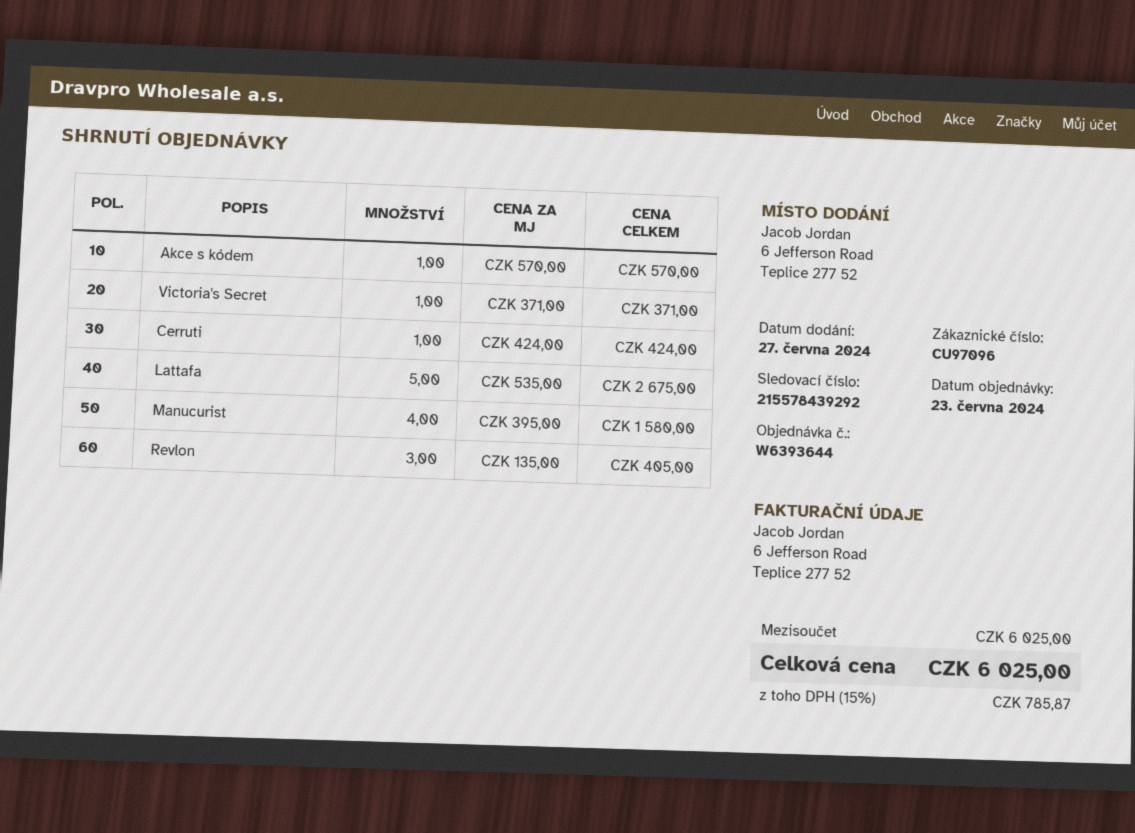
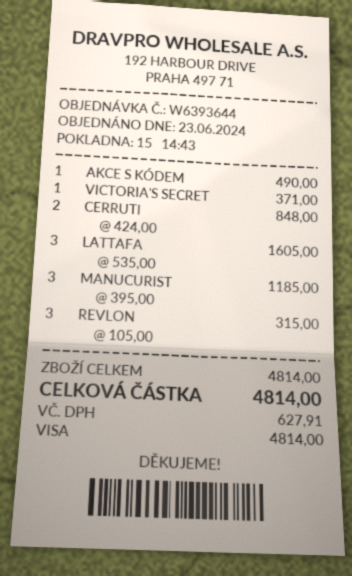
Akce s kódem: 1 x 570.00 = 570.00 -> 1 x 490.00 = 490.00
Cerruti: 1 x 424.00 = 424.00 -> 2 x 424.00 = 848.00
Lattafa: 5 x 535.00 = 2675.00 -> 3 x 535.00 = 1605.00
Manucurist: 4 x 395.00 = 1580.00 -> 3 x 395.00 = 1185.00
Revlon: 3 x 135.00 = 405.00 -> 3 x 105.00 = 315.00
subtotal: 6025.00 -> 4814.00
tax: 785.87 -> 627.91
total: 6025.00 -> 4814.00

